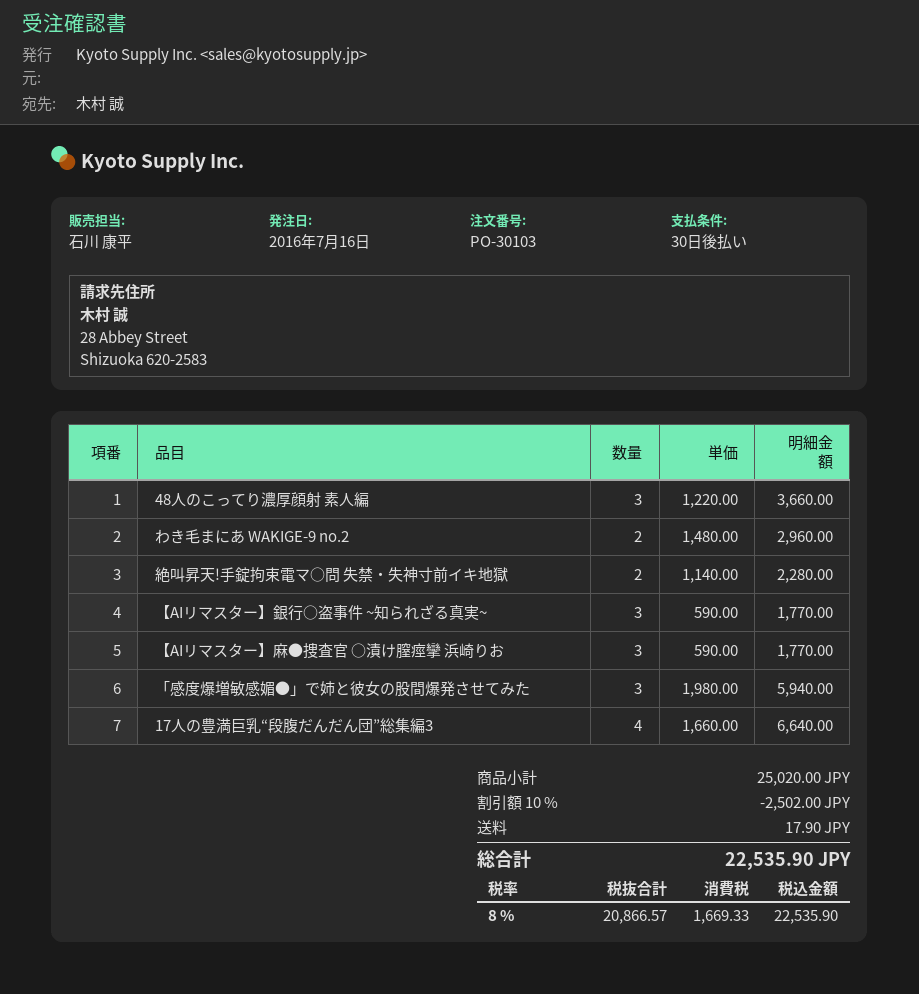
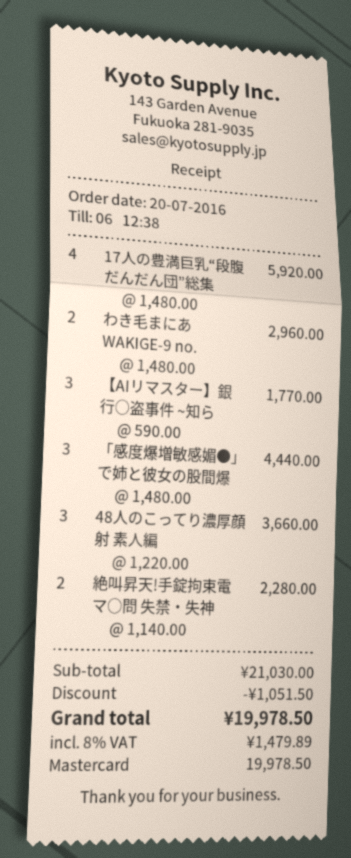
order date: 2016-07-16 -> 2016-07-20
【AIリマスター】麻●捜査官 ○漬け膣痙攣 浜崎りお: 3 x 590.00 = 1770.00 -> none
「感度爆増敏感媚●」で姉と彼女の股間爆発させてみた: 3 x 1980.00 = 5940.00 -> 3 x 1480.00 = 4440.00
17人の豊満巨乳“段腹だんだん団”総集編3: 4 x 1660.00 = 6640.00 -> 4 x 1480.00 = 5920.00
subtotal: 25020.00 -> 21030.00
discount: 2502.00 -> 1051.50
shipping: 17.90 -> none
tax: 8% = 1669.33 -> 8% = 1479.89
total: 22535.90 -> 19978.50

